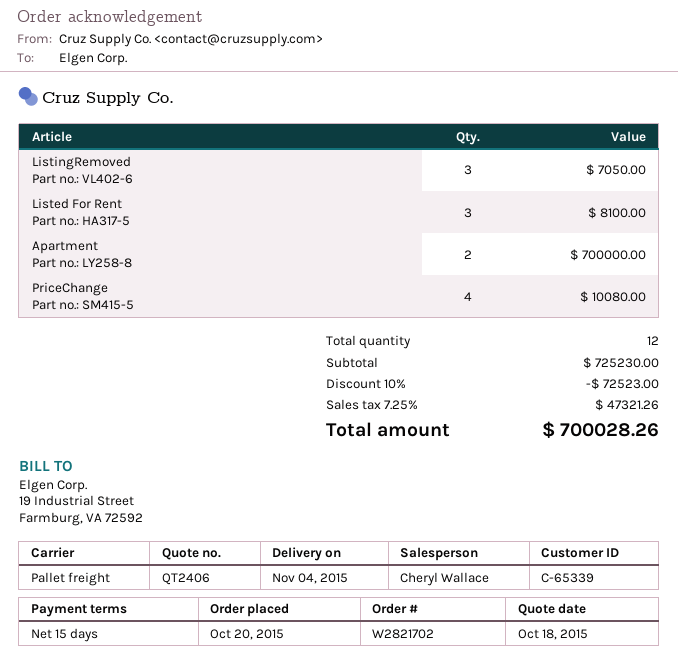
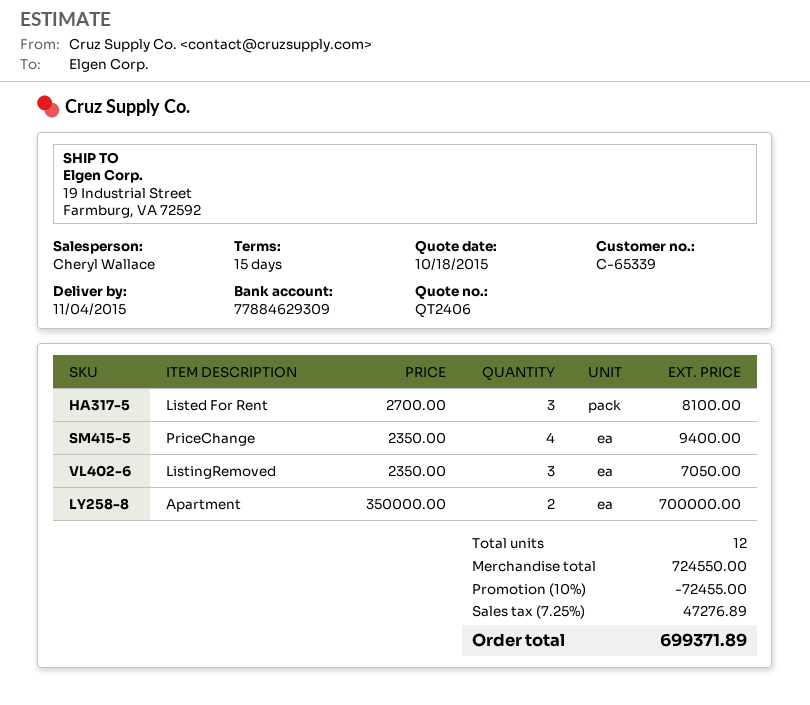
PriceChange: 4 for 10080.00 -> 4 for 9400.00
subtotal: 725230.00 -> 724550.00
discount: 10% = 72523.00 -> 10% = 72455.00
tax: 7.25% = 47321.26 -> 7.25% = 47276.89
total: 700028.26 -> 699371.89

